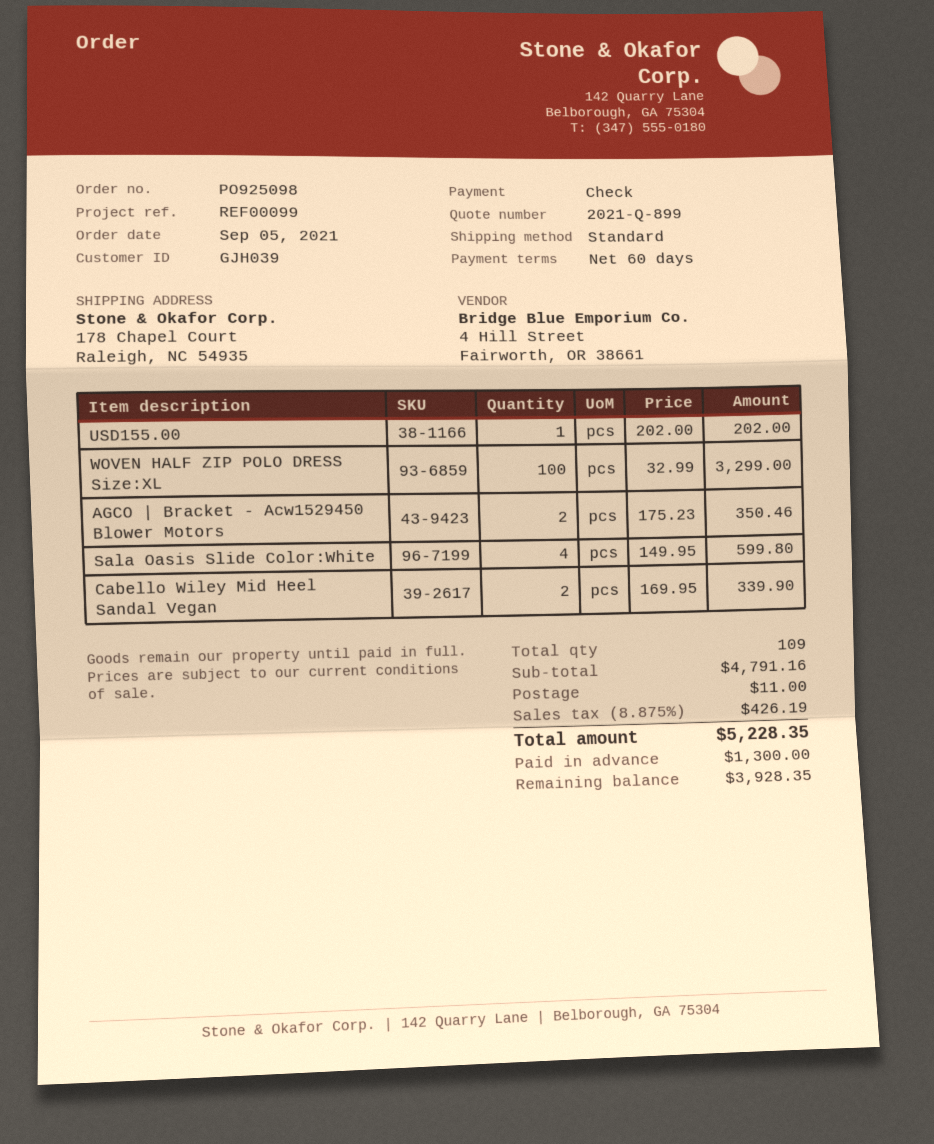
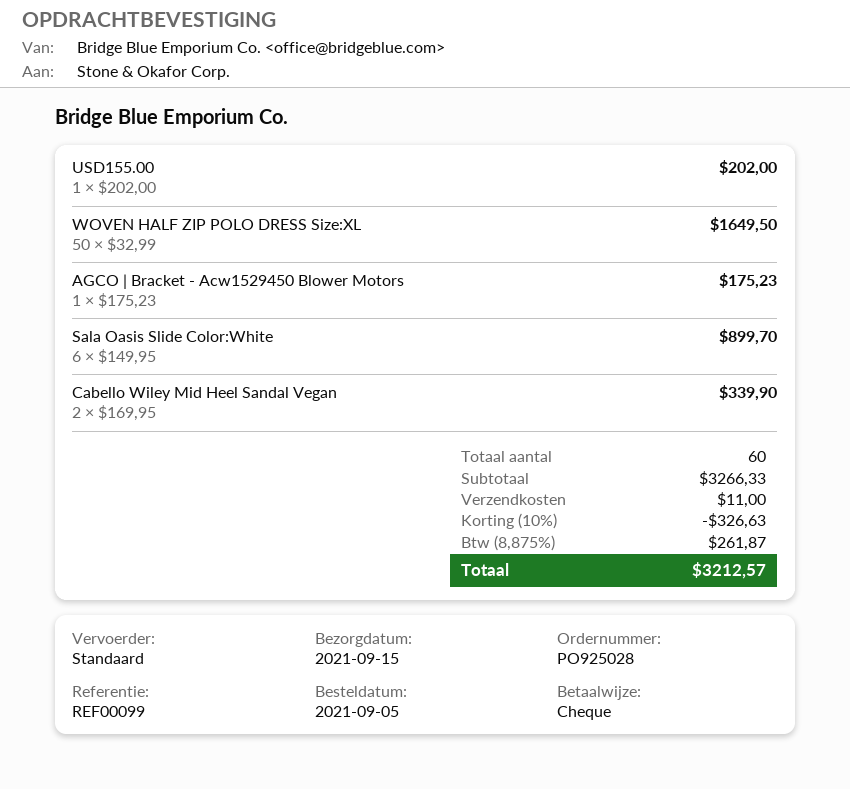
order number: PO925098 -> PO925028
WOVEN HALF ZIP POLO DRESS Size:XL: 100 x 32.99 = 3299.00 -> 50 x 32.99 = 1649.50
AGCO | Bracket - Acw1529450 Blower Motors: 2 x 175.23 = 350.46 -> 1 x 175.23 = 175.23
Sala Oasis Slide Color:White: 4 x 149.95 = 599.80 -> 6 x 149.95 = 899.70
total quantity: 109 -> 60
subtotal: 4791.16 -> 3266.33
discount: none -> 10% = 326.63
tax: 8.875% = 426.19 -> 8.875% = 261.87
total: 5228.35 -> 3212.57

